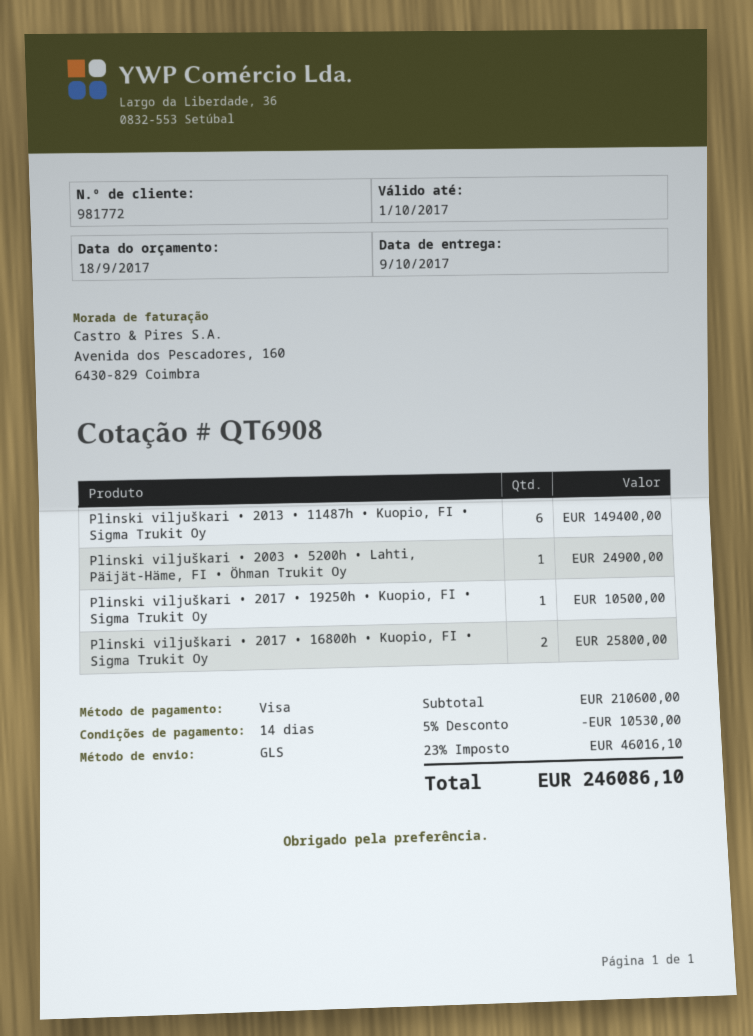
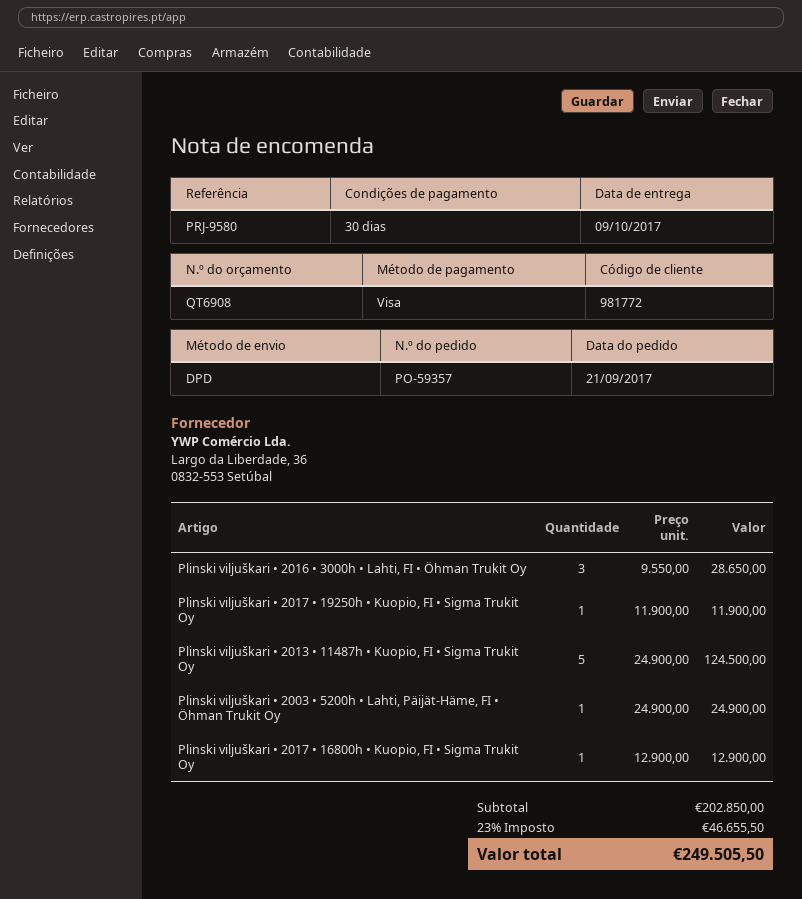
payment terms: 14 days -> 30 days
shipping method: GLS -> DPD
Plinski viljuškari • 2013 • 11487h • Kuopio, FI • Sigma Trukit Oy: 6 for 149400.00 -> 5 for 124500.00
Plinski viljuškari • 2017 • 19250h • Kuopio, FI • Sigma Trukit Oy: 1 for 10500.00 -> 1 for 11900.00
Plinski viljuškari • 2017 • 16800h • Kuopio, FI • Sigma Trukit Oy: 2 for 25800.00 -> 1 for 12900.00
Plinski viljuškari • 2016 • 3000h • Lahti, FI • Öhman Trukit Oy: none -> 3 for 28650.00
subtotal: 210600.00 -> 202850.00
discount: 5% = 10530.00 -> none
tax: 23% = 46016.10 -> 23% = 46655.50
total: 246086.10 -> 249505.50

